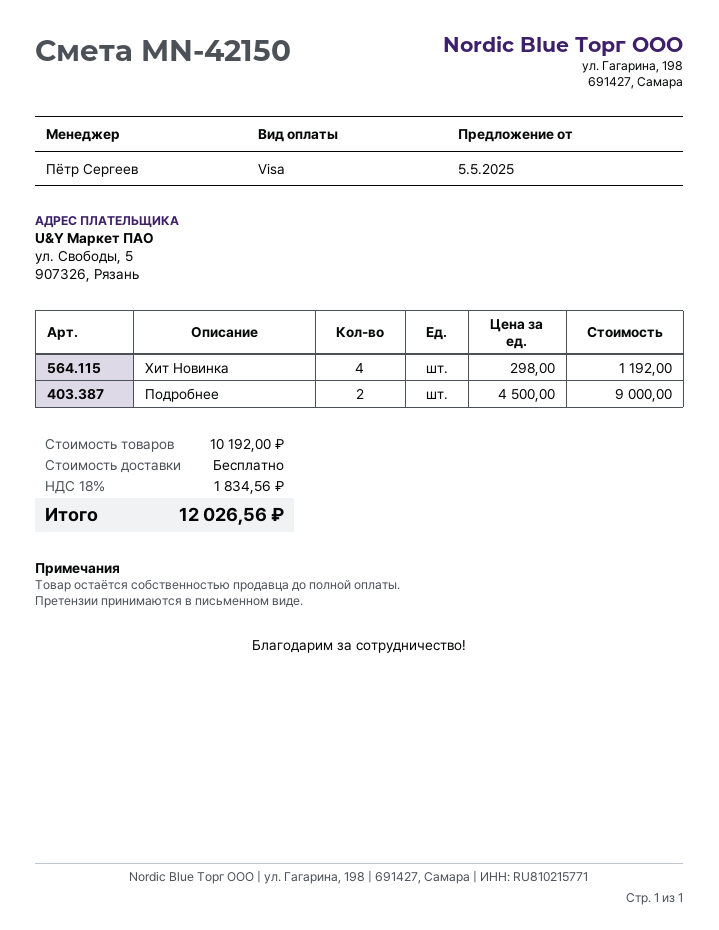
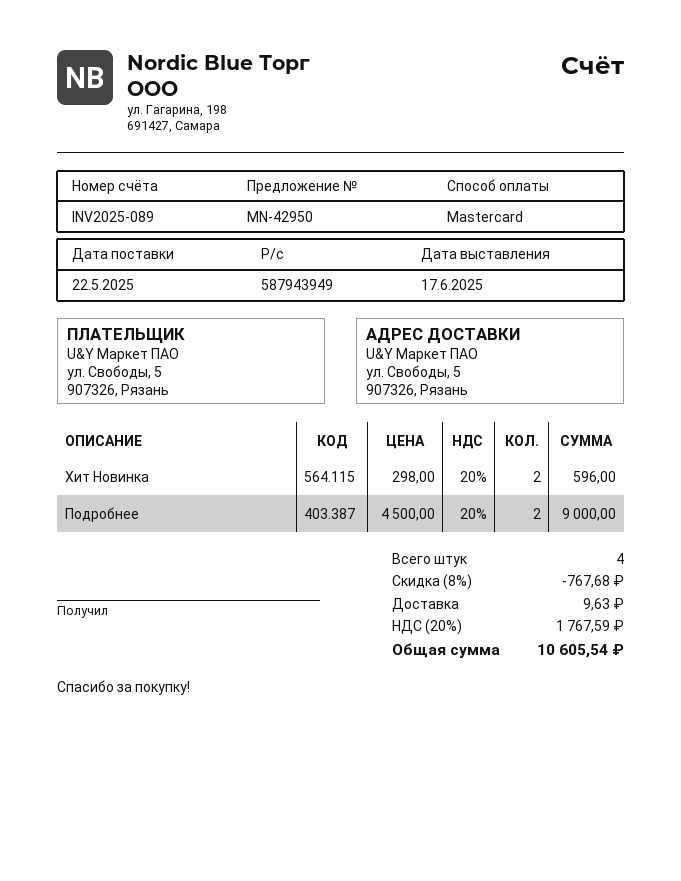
quote number: MN-42150 -> MN-42950
payment method: Visa -> Mastercard
Хит Новинка: 4 x 298.00 = 1192.00 -> 2 x 298.00 = 596.00
discount: none -> 8% = 767.68
shipping: 0.00 -> 9.63
tax: 18% = 1834.56 -> 20% = 1767.59
total: 12026.56 -> 10605.54

